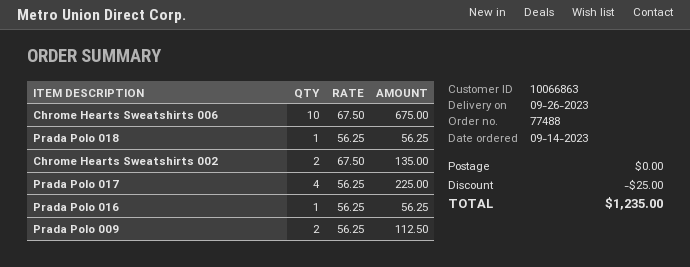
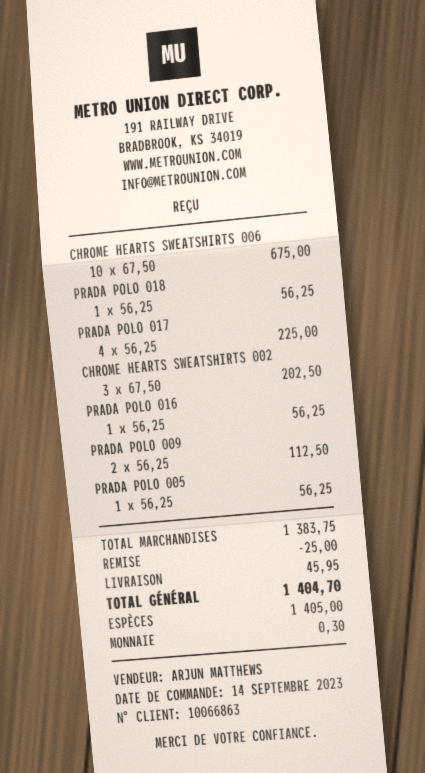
Chrome Hearts Sweatshirts 002: 2 x 67.50 = 135.00 -> 3 x 67.50 = 202.50
PRADA POLO 005: none -> 1 x 56.25 = 56.25
shipping: 0.00 -> 45.95
total: 1235.00 -> 1404.70

